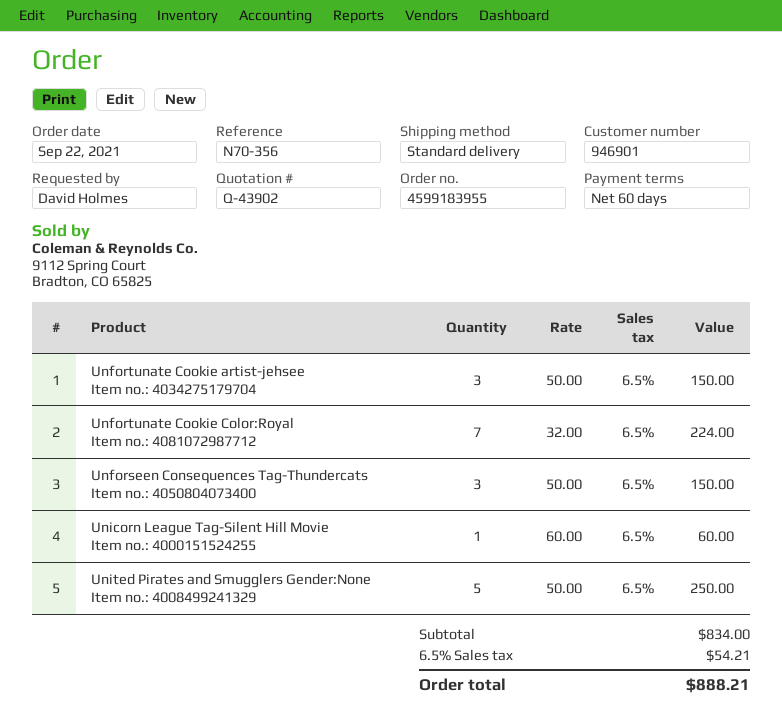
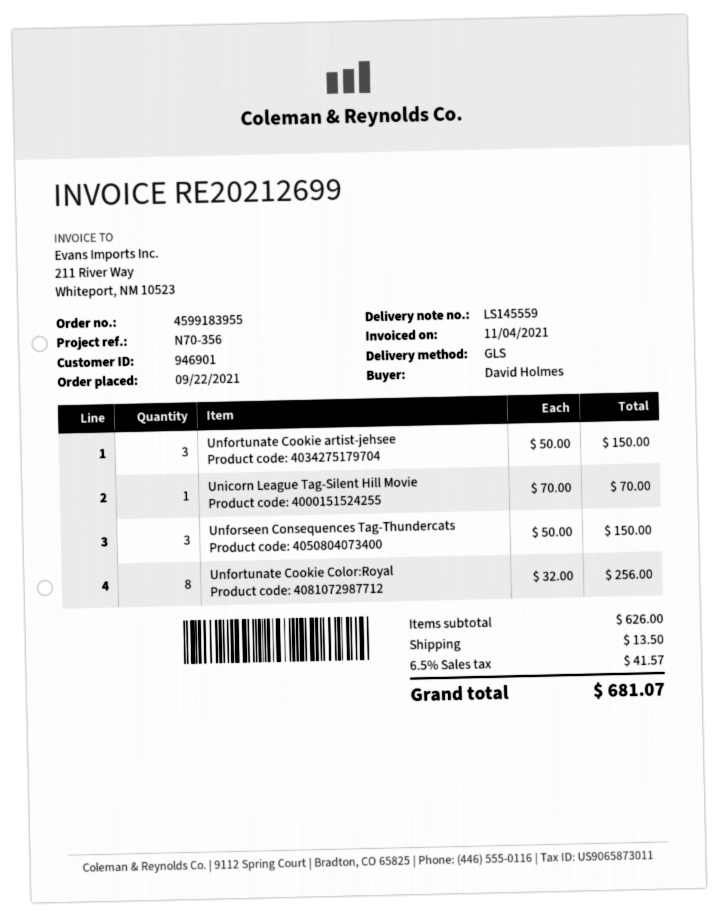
shipping method: standard -> GLS
Unfortunate Cookie Color:Royal: 7 x 32.00 = 224.00 -> 8 x 32.00 = 256.00
Unicorn League Tag-Silent Hill Movie: 1 x 60.00 = 60.00 -> 1 x 70.00 = 70.00
United Pirates and Smugglers Gender:None: 5 x 50.00 = 250.00 -> none
subtotal: 834.00 -> 626.00
shipping: none -> 13.50
tax: 6.5% = 54.21 -> 6.5% = 41.57
total: 888.21 -> 681.07

